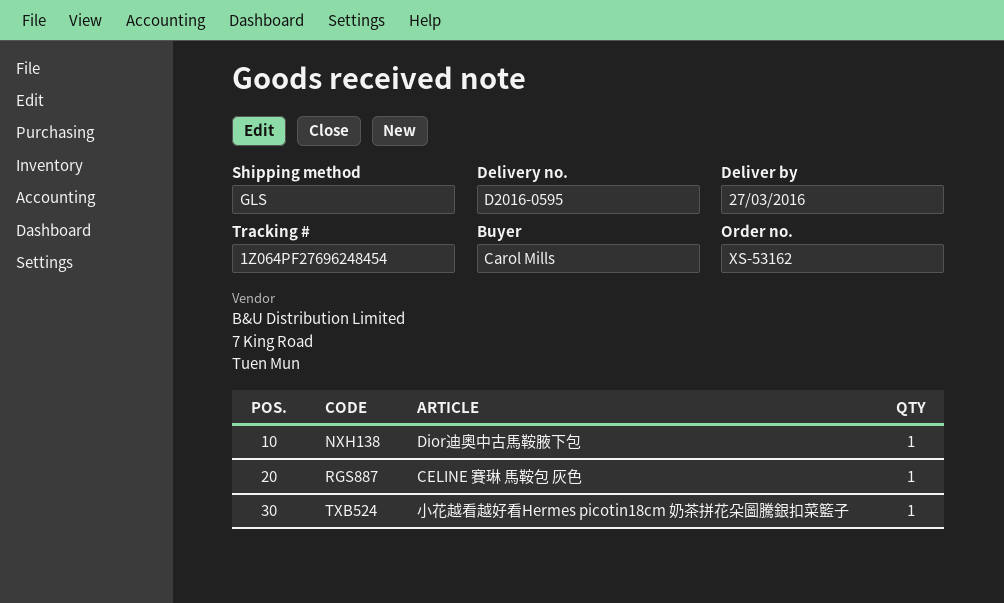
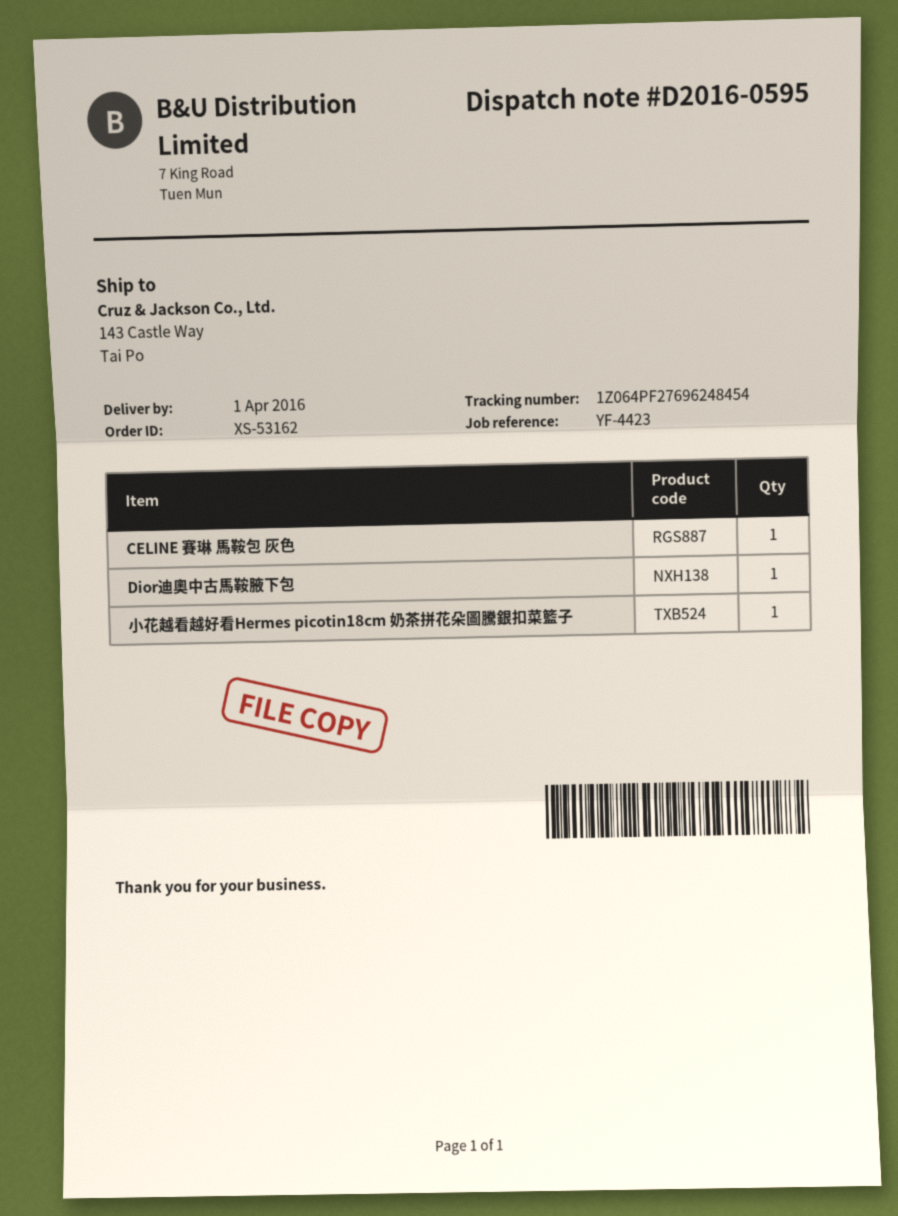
delivery date: 2016-03-27 -> 2016-04-01

